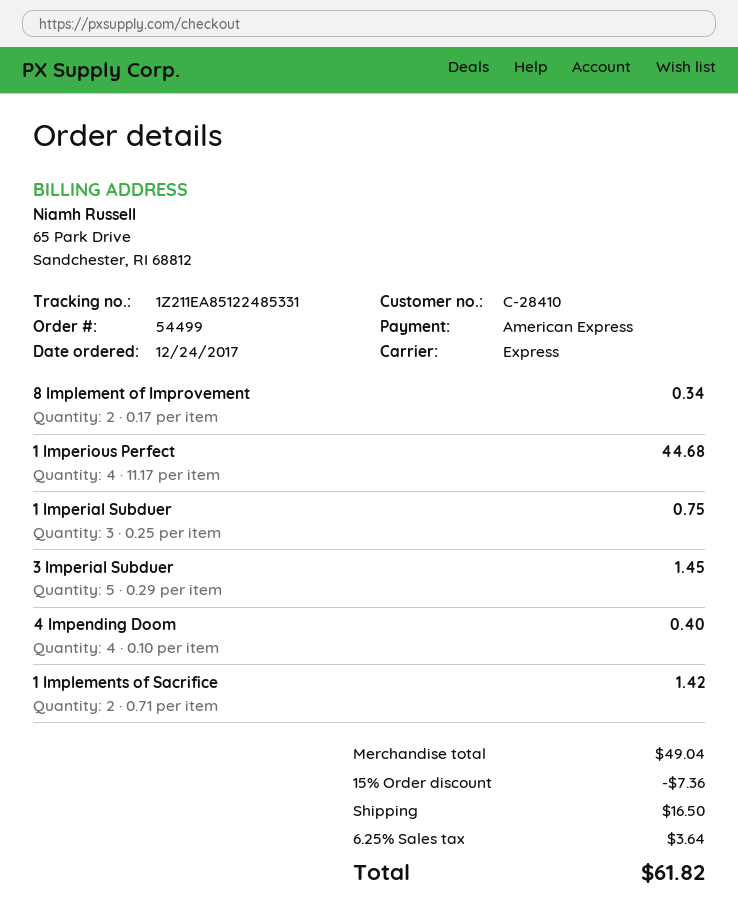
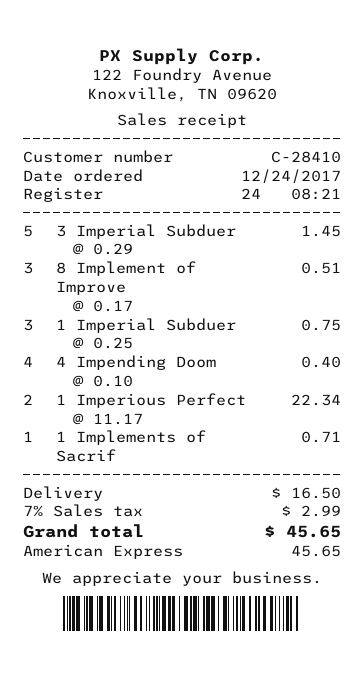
8 Implement of Improvement: 2 x 0.17 = 0.34 -> 3 x 0.17 = 0.51
1 Imperious Perfect: 4 x 11.17 = 44.68 -> 2 x 11.17 = 22.34
1 Implements of Sacrifice: 2 x 0.71 = 1.42 -> 1 x 0.71 = 0.71
discount: 15% = 7.36 -> none
tax: 6.25% = 3.64 -> 7% = 2.99
total: 61.82 -> 45.65

